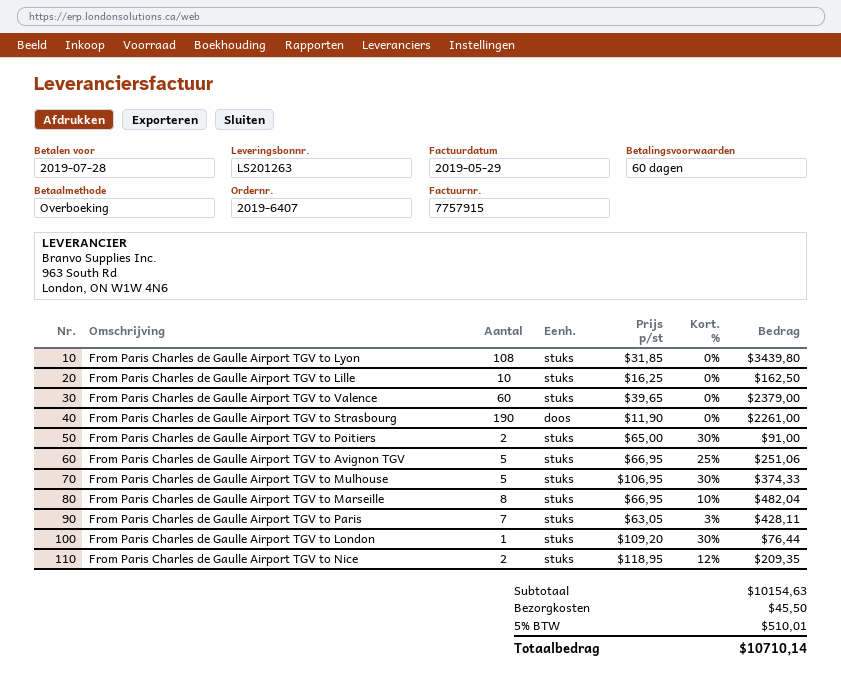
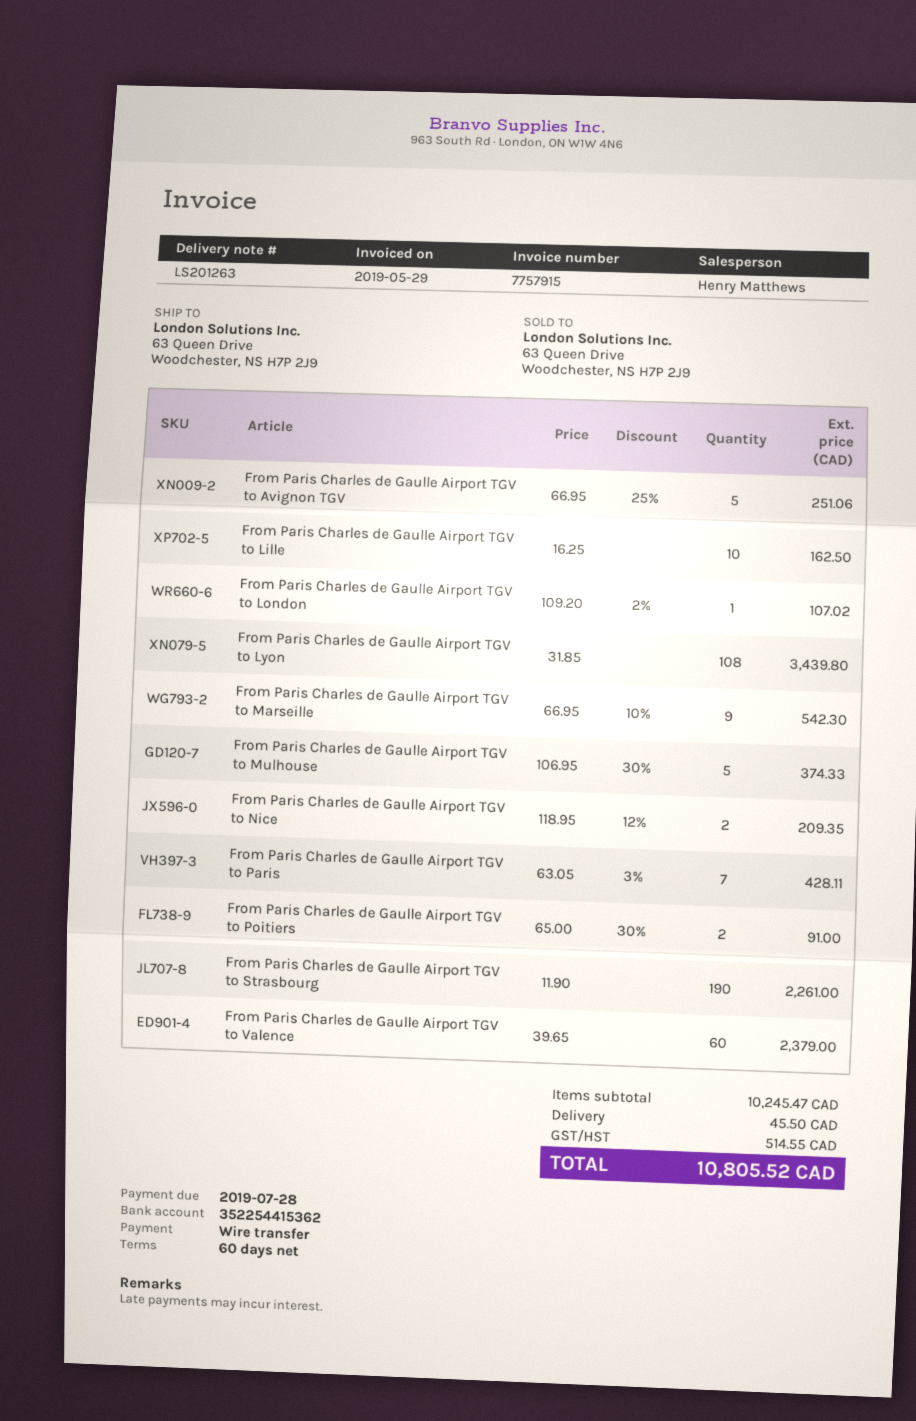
From Paris Charles de Gaulle Airport TGV to Marseille: 8 x 66.95 - 10% = 482.04 -> 9 x 66.95 - 10% = 542.30
From Paris Charles de Gaulle Airport TGV to London: 1 x 109.20 - 30% = 76.44 -> 1 x 109.20 - 2% = 107.02
subtotal: 10154.63 -> 10245.47
tax: 510.01 -> 514.55
total: 10710.14 -> 10805.52

